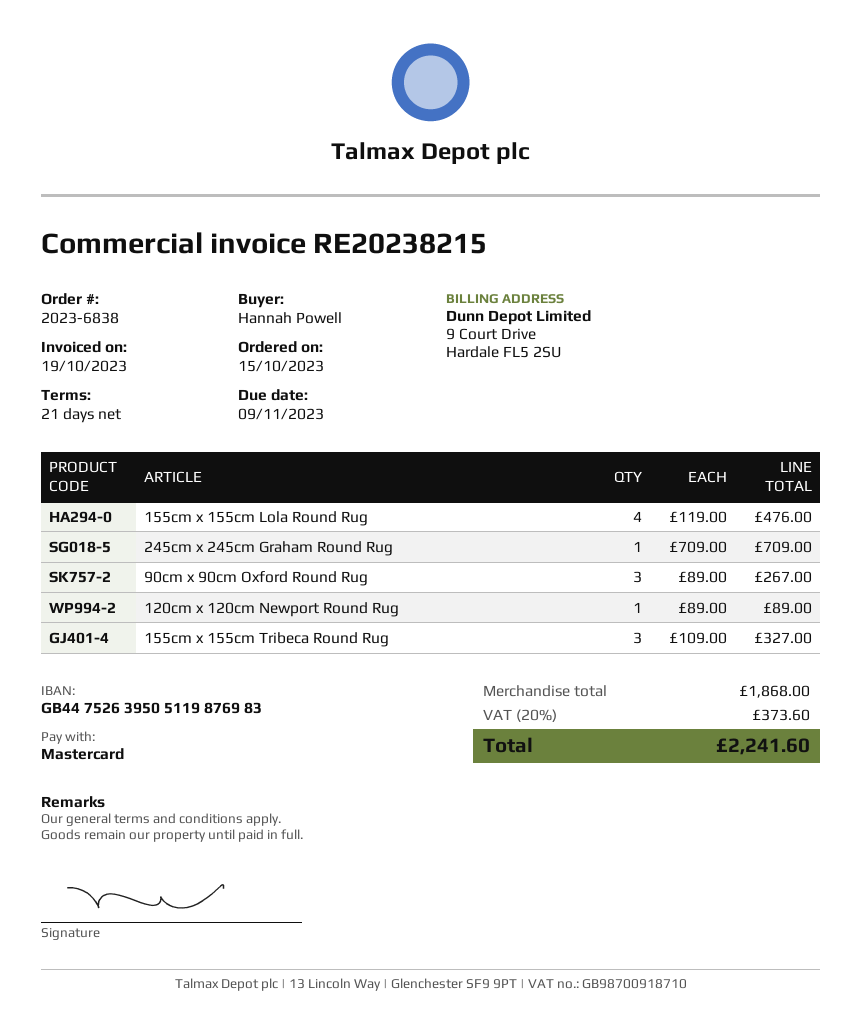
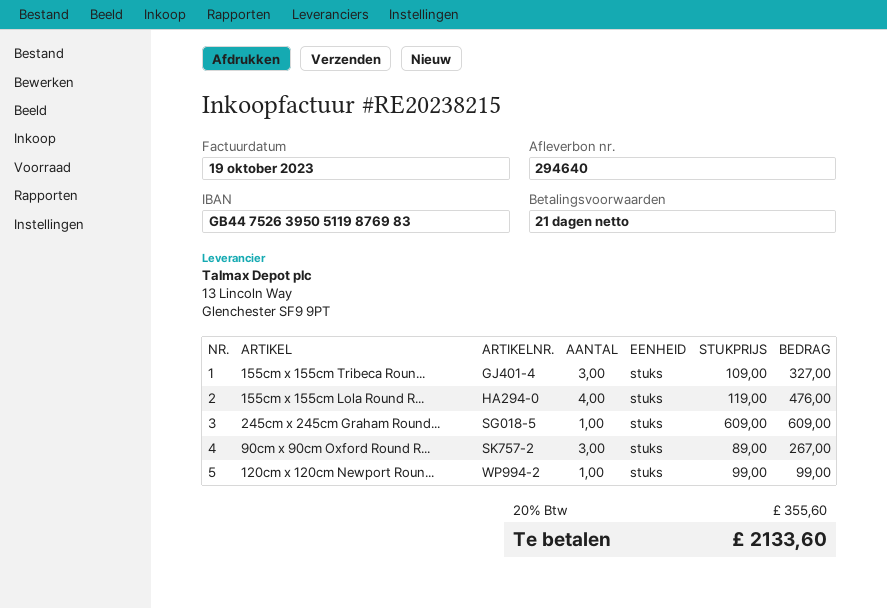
245cm x 245cm Graham Round Rug: 1 x 709.00 = 709.00 -> 1 x 609.00 = 609.00
120cm x 120cm Newport Round Rug: 1 x 89.00 = 89.00 -> 1 x 99.00 = 99.00
tax: 20% = 373.60 -> 20% = 355.60
total: 2241.60 -> 2133.60

